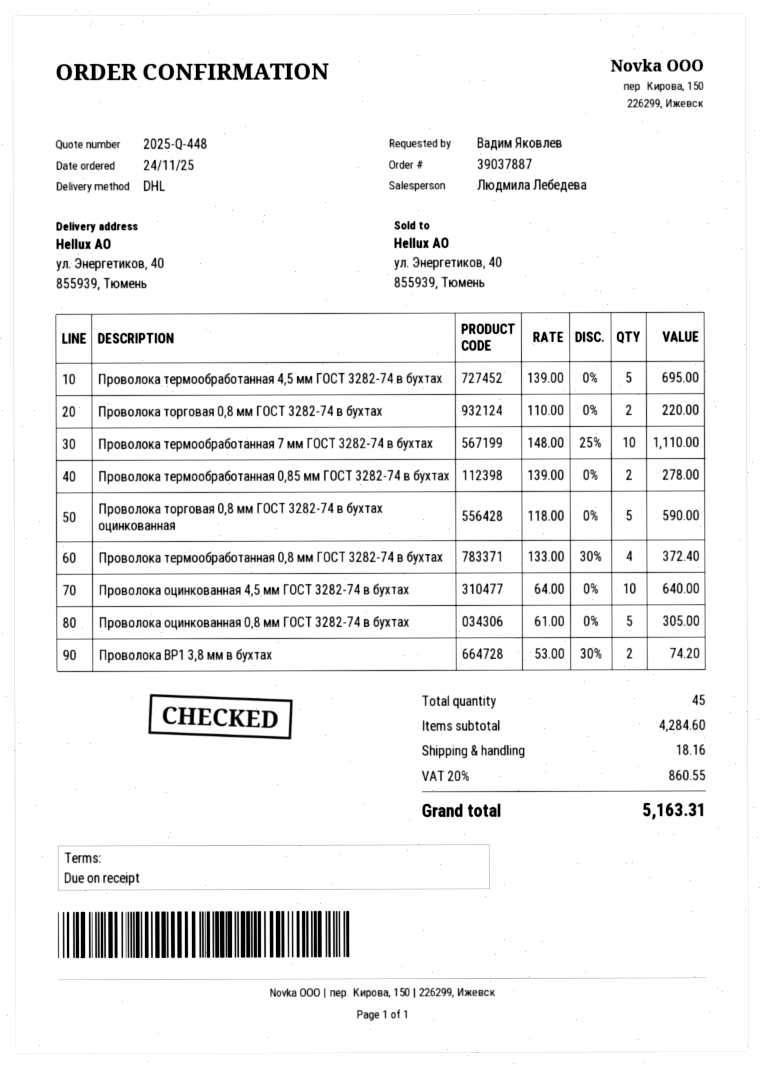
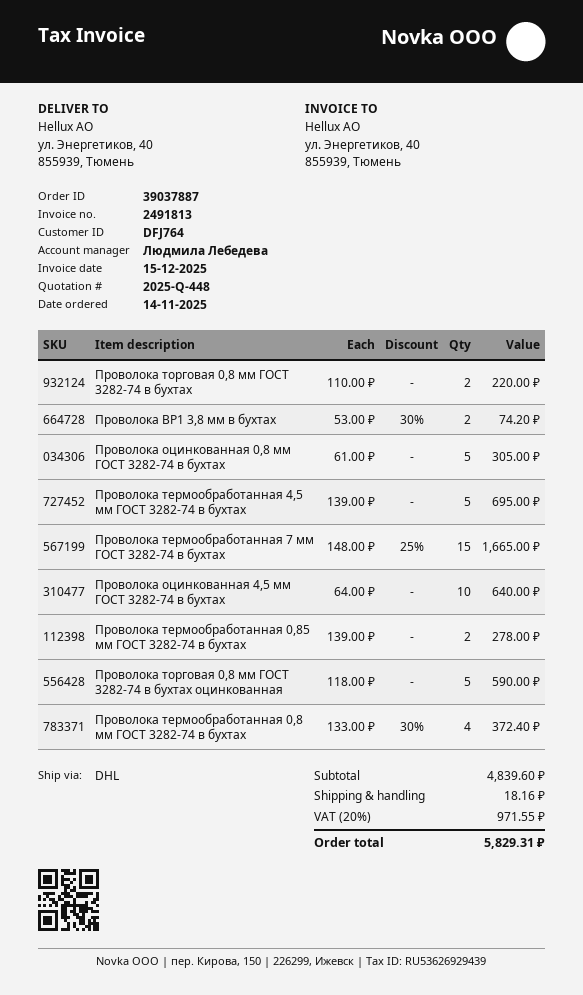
order date: 2025-11-24 -> 2025-11-14
Проволока термообработанная 7 мм ГОСТ 3282-74 в бухтах: 10 x 148.00 - 25% = 1110.00 -> 15 x 148.00 - 25% = 1665.00
subtotal: 4284.60 -> 4839.60
tax: 20% = 860.55 -> 20% = 971.55
total: 5163.31 -> 5829.31

